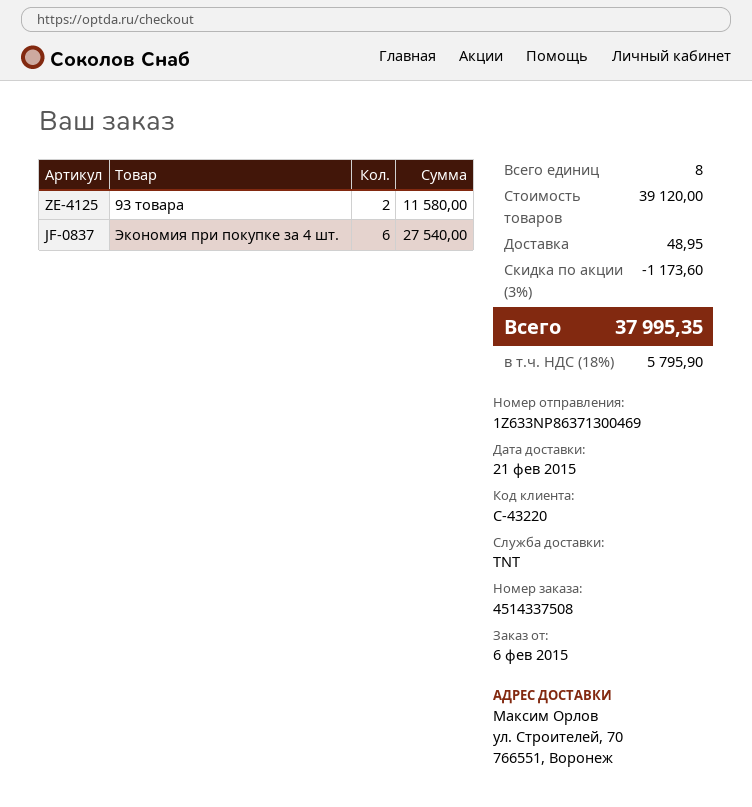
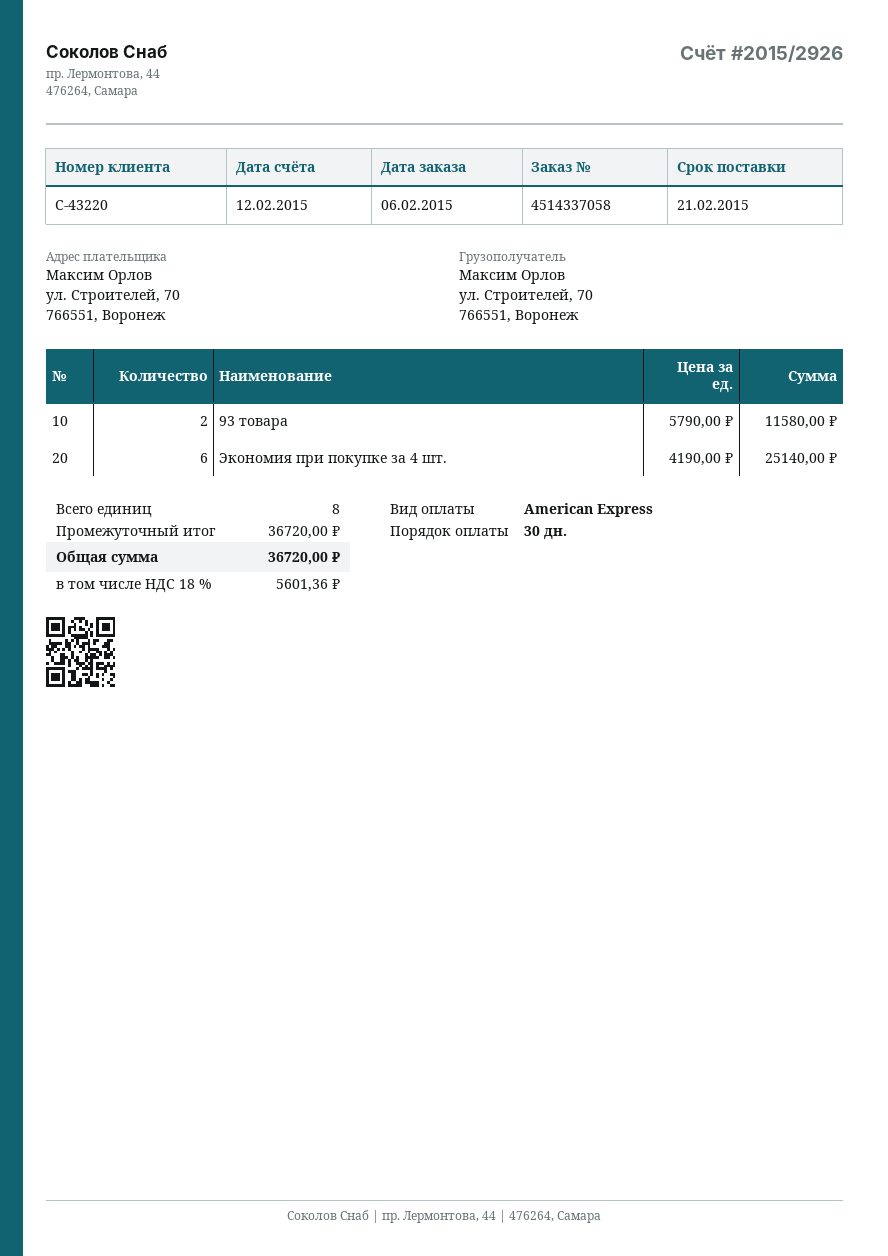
order number: 4514337508 -> 4514337058
Экономия при покупке за 4 шт.: 6 for 27540.00 -> 6 for 25140.00
subtotal: 39120.00 -> 36720.00
discount: 3% = 1173.60 -> none
shipping: 48.95 -> none
tax: 18% = 5795.90 -> 18% = 5601.36
total: 37995.35 -> 36720.00

